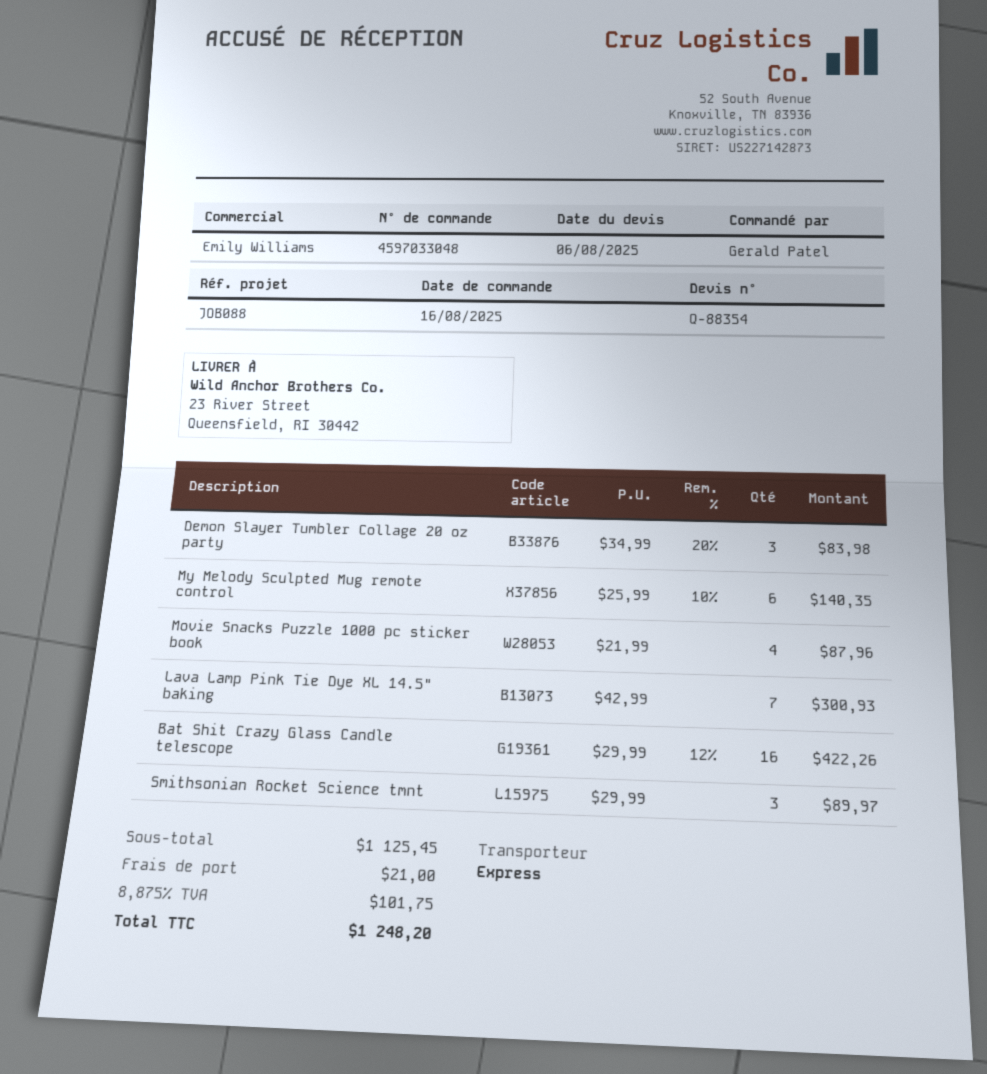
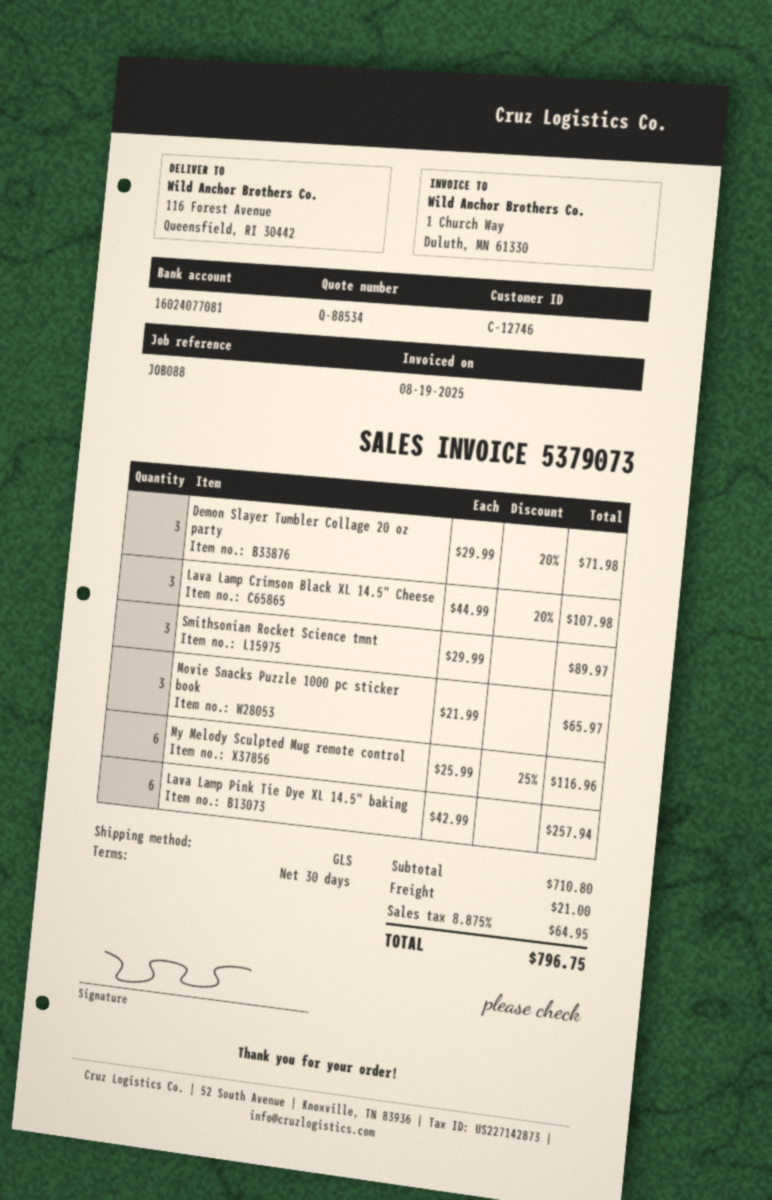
quote number: Q-88354 -> Q-88534
shipping method: express -> GLS
ship to: 23 River Street, Queensfield, RI 30442 -> 116 Forest Avenue, Queensfield, RI 30442
Demon Slayer Tumbler Collage 20 oz party: 3 x 34.99 - 20% = 83.98 -> 3 x 29.99 - 20% = 71.98
My Melody Sculpted Mug remote control: 6 x 25.99 - 10% = 140.35 -> 6 x 25.99 - 25% = 116.96
Movie Snacks Puzzle 1000 pc sticker book: 4 x 21.99 = 87.96 -> 3 x 21.99 = 65.97
Lava Lamp Pink Tie Dye XL 14.5" baking: 7 x 42.99 = 300.93 -> 6 x 42.99 = 257.94
Bat Shit Crazy Glass Candle telescope: 16 x 29.99 - 12% = 422.26 -> none
Lava Lamp Crimson Black XL 14.5" Cheese: none -> 3 x 44.99 - 20% = 107.98
subtotal: 1125.45 -> 710.80
tax: 8.875% = 101.75 -> 8.875% = 64.95
total: 1248.20 -> 796.75

